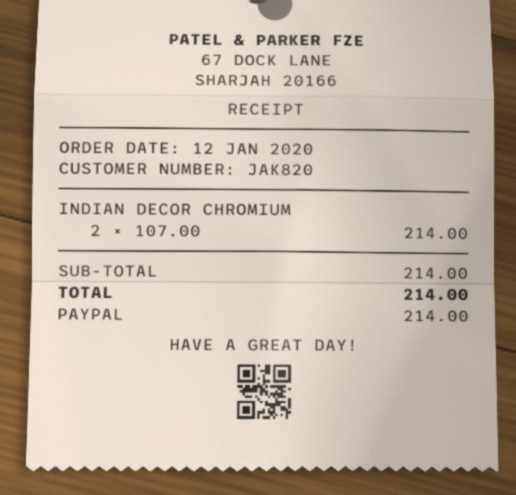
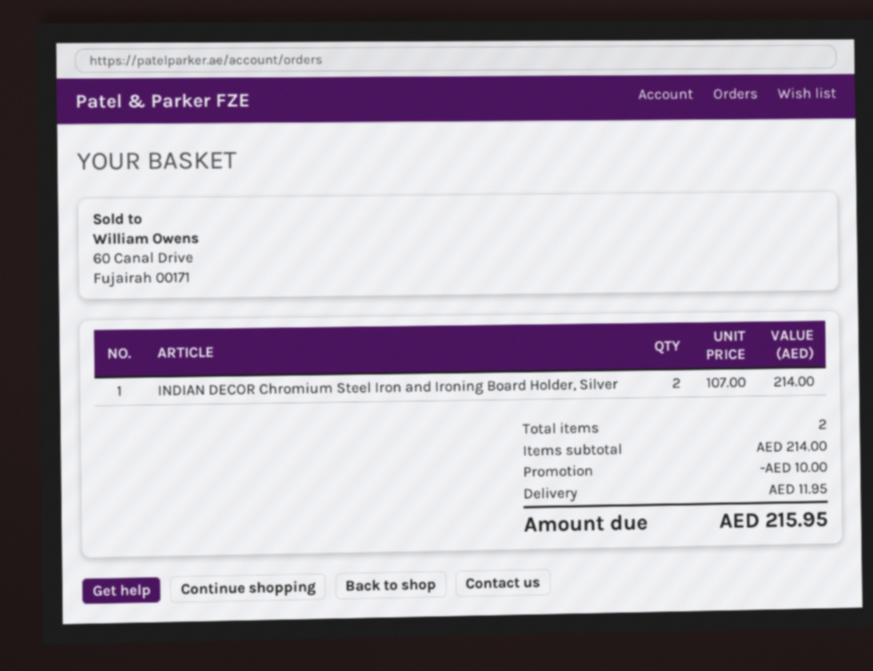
discount: none -> 10.00
shipping: none -> 11.95
total: 214.00 -> 215.95

